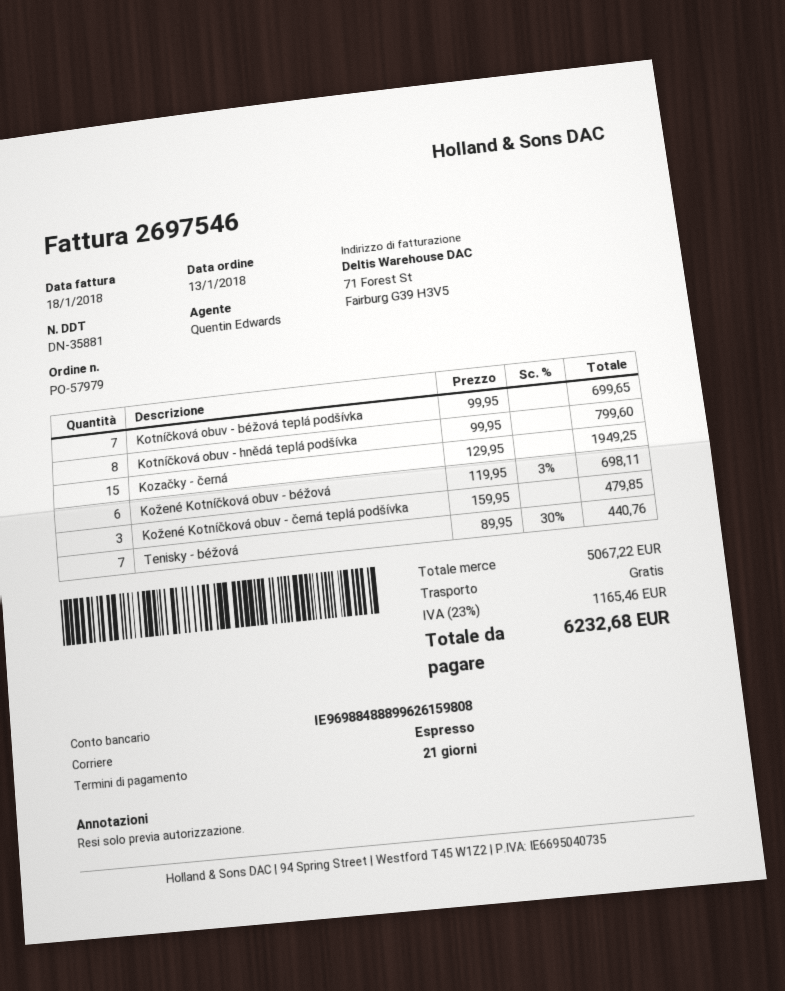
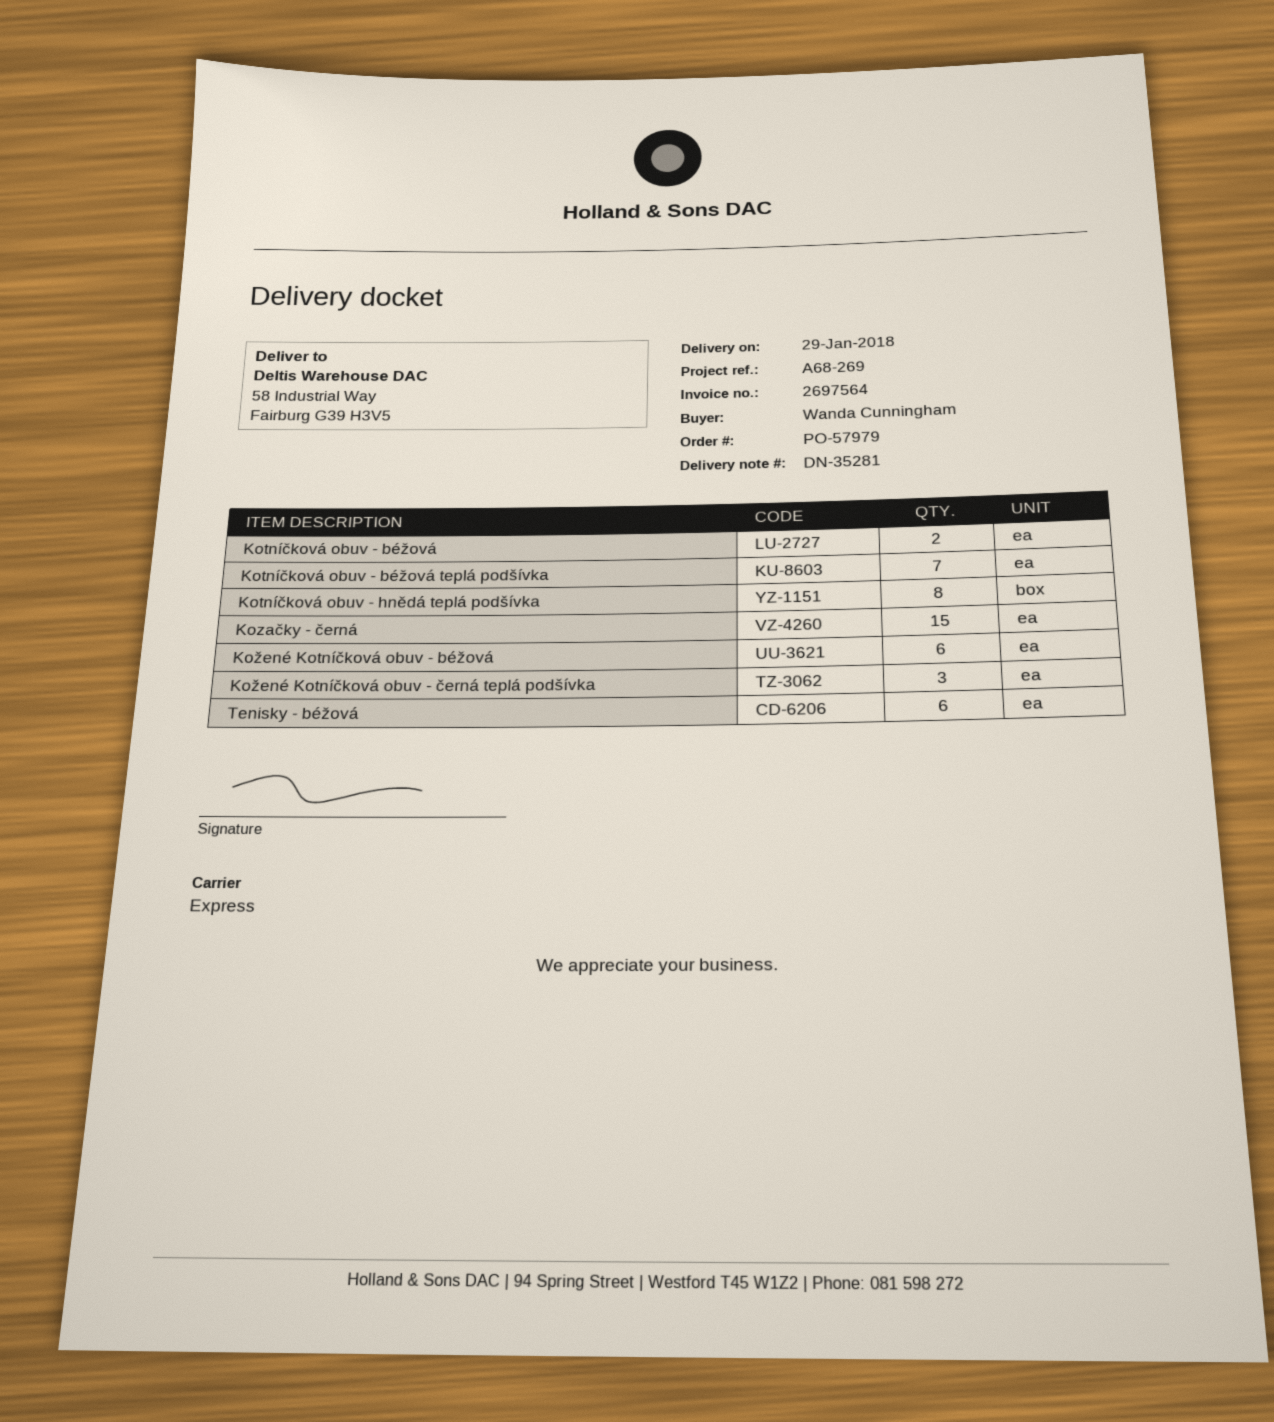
delivery note number: DN-35881 -> DN-35281
invoice number: 2697546 -> 2697564
Tenisky - béžová: 7 -> 6
Kotníčková obuv - béžová: none -> 2

